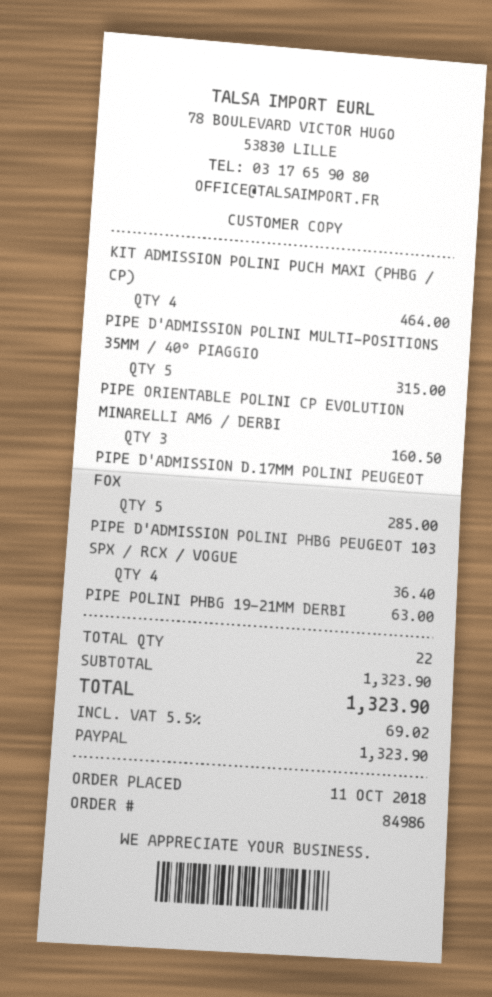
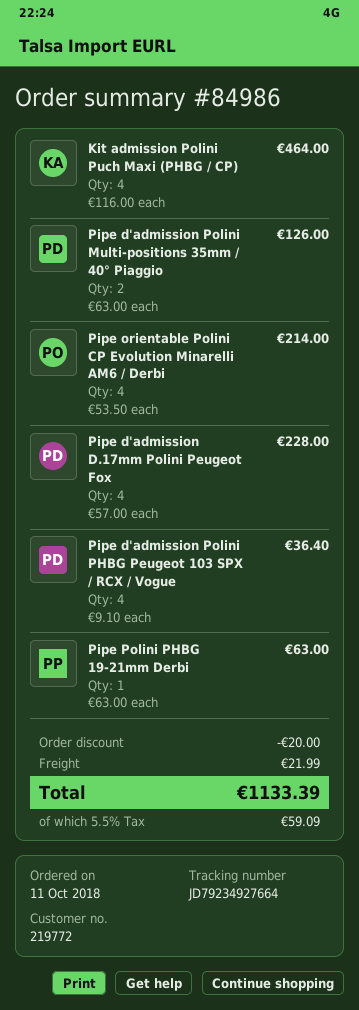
PIPE D'ADMISSION POLINI MULTI-POSITIONS 35MM / 40° PIAGGIO: 5 for 315.00 -> 2 for 126.00
PIPE ORIENTABLE POLINI CP EVOLUTION MINARELLI AM6 / DERBI: 3 for 160.50 -> 4 for 214.00
PIPE D'ADMISSION D.17MM POLINI PEUGEOT FOX: 5 for 285.00 -> 4 for 228.00
discount: none -> 20.00
shipping: none -> 21.99
tax: 5.5% = 69.02 -> 5.5% = 59.09
total: 1323.90 -> 1133.39

